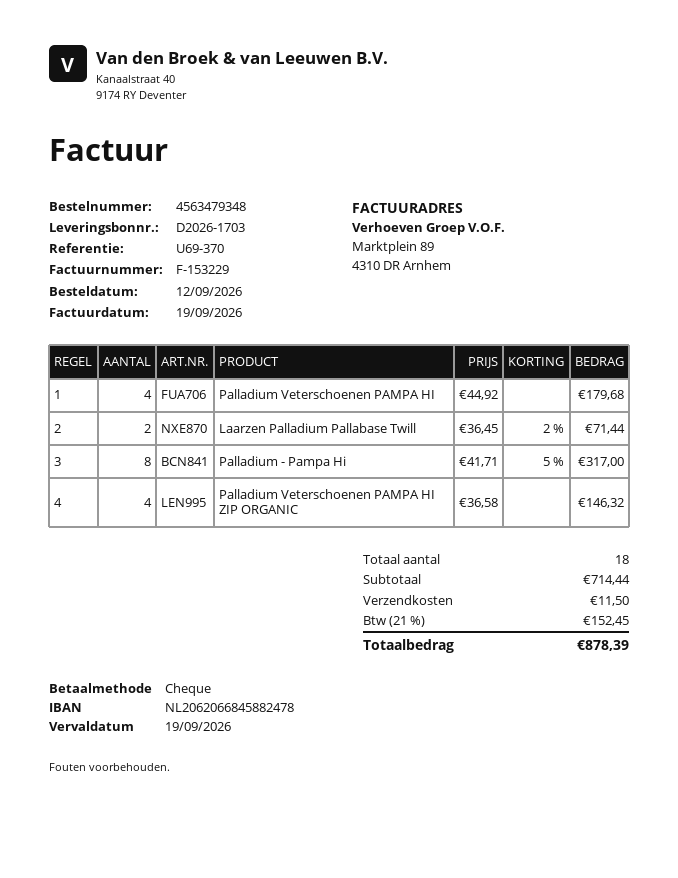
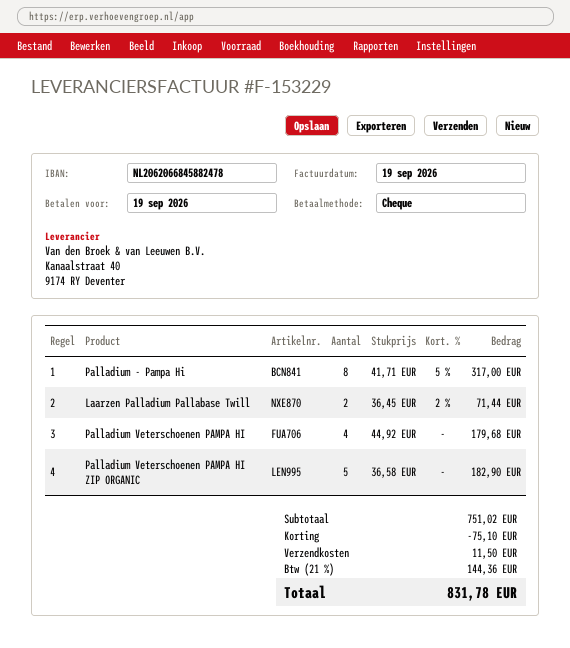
Palladium Veterschoenen PAMPA HI ZIP ORGANIC: 4 x 36.58 = 146.32 -> 5 x 36.58 = 182.90
subtotal: 714.44 -> 751.02
discount: none -> 75.10
tax: 21% = 152.45 -> 21% = 144.36
total: 878.39 -> 831.78

